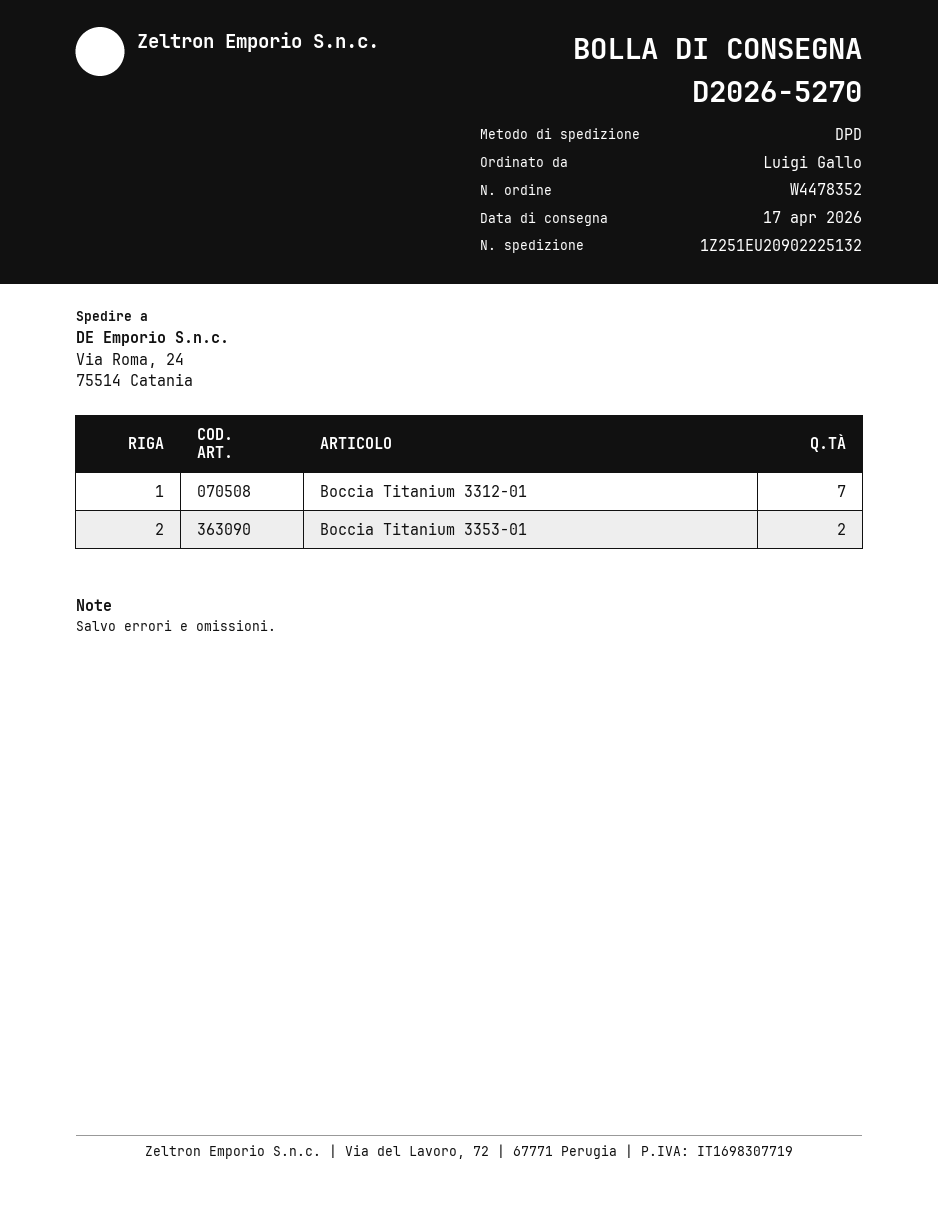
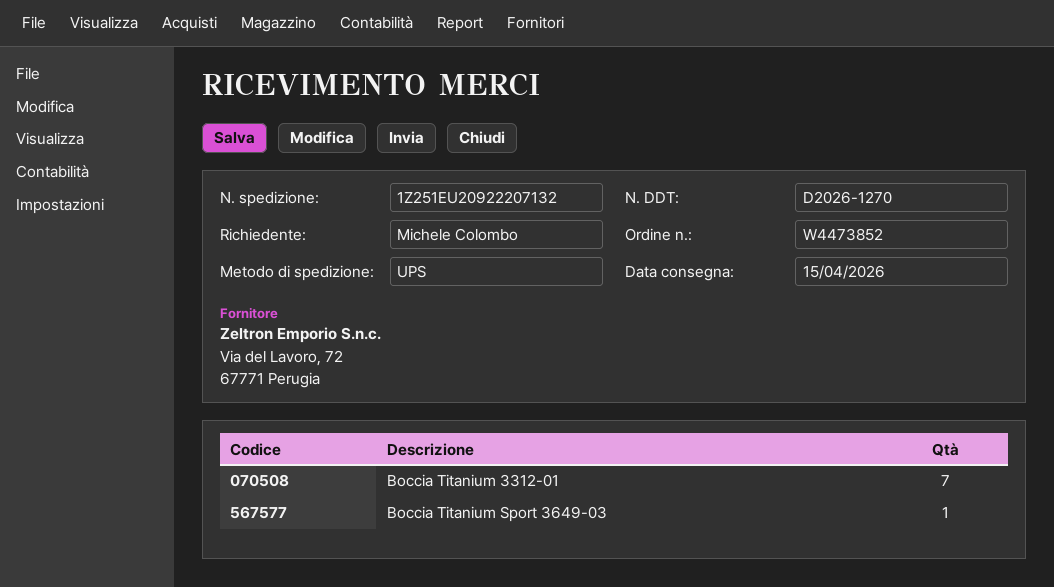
order number: W4478352 -> W4473852
delivery note number: D2026-5270 -> D2026-1270
delivery date: 2026-04-17 -> 2026-04-15
ordered by: Luigi Gallo -> Michele Colombo
shipping method: DPD -> UPS
tracking number: 1Z251EU20902225132 -> 1Z251EU20922207132
Boccia Titanium 3353-01: 2 -> none
Boccia Titanium Sport 3649-03: none -> 1

